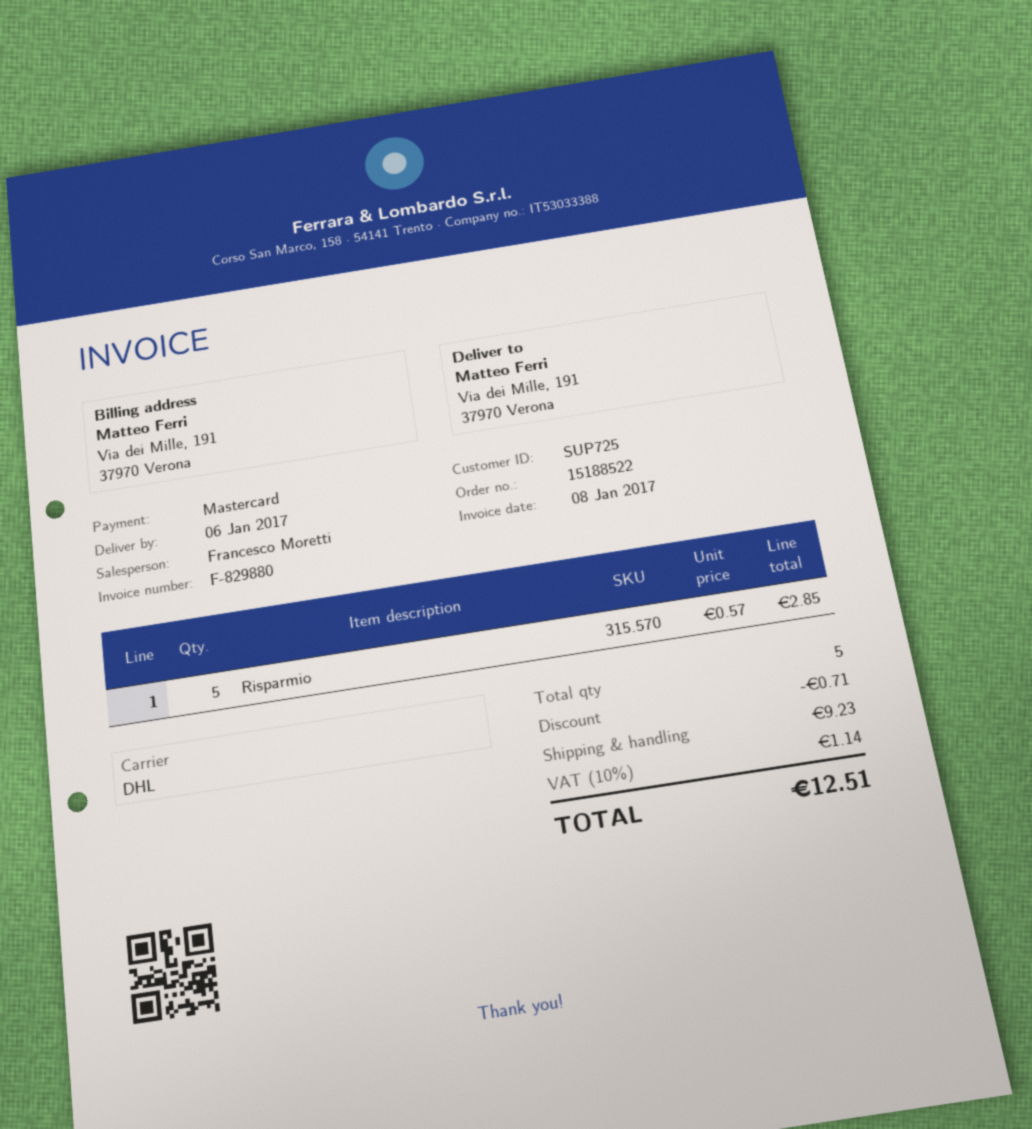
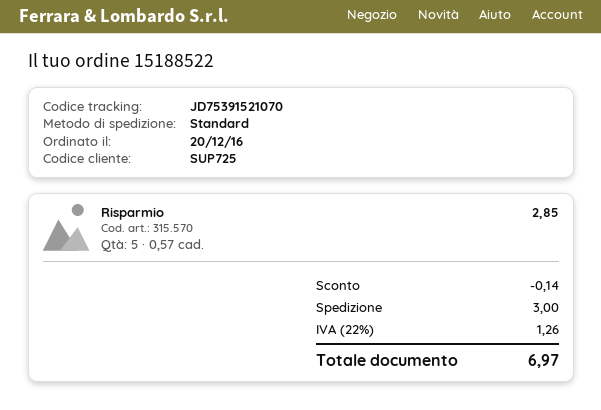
shipping method: DHL -> standard
discount: 0.71 -> 0.14
shipping: 9.23 -> 3.00
tax: 10% = 1.14 -> 22% = 1.26
total: 12.51 -> 6.97

